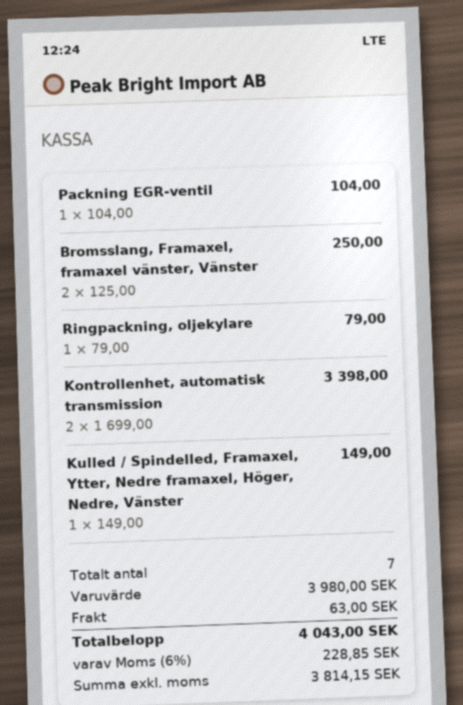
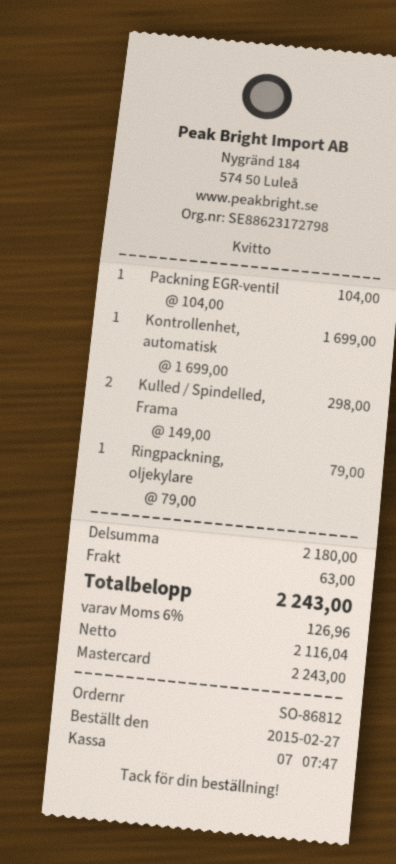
Bromsslang, Framaxel, framaxel vänster, Vänster: 2 x 125.00 = 250.00 -> none
Kontrollenhet, automatisk transmission: 2 x 1699.00 = 3398.00 -> 1 x 1699.00 = 1699.00
Kulled / Spindelled, Framaxel, Ytter, Nedre framaxel, Höger, Nedre, Vänster: 1 x 149.00 = 149.00 -> 2 x 149.00 = 298.00
subtotal: 3980.00 -> 2180.00
net: 3814.15 -> 2116.04
tax: 6% = 228.85 -> 6% = 126.96
total: 4043.00 -> 2243.00

